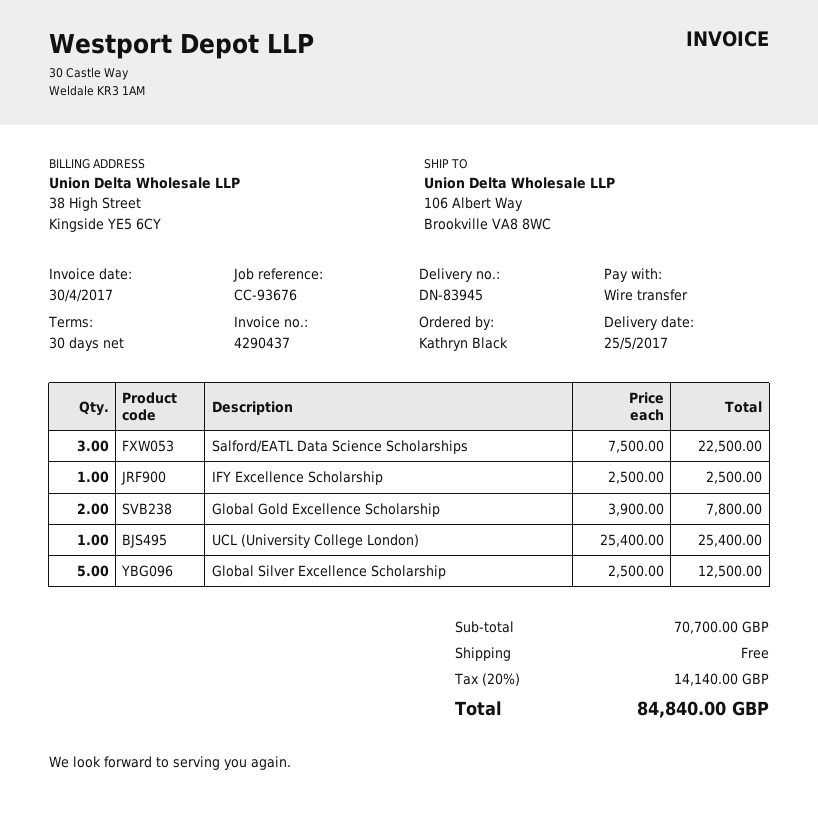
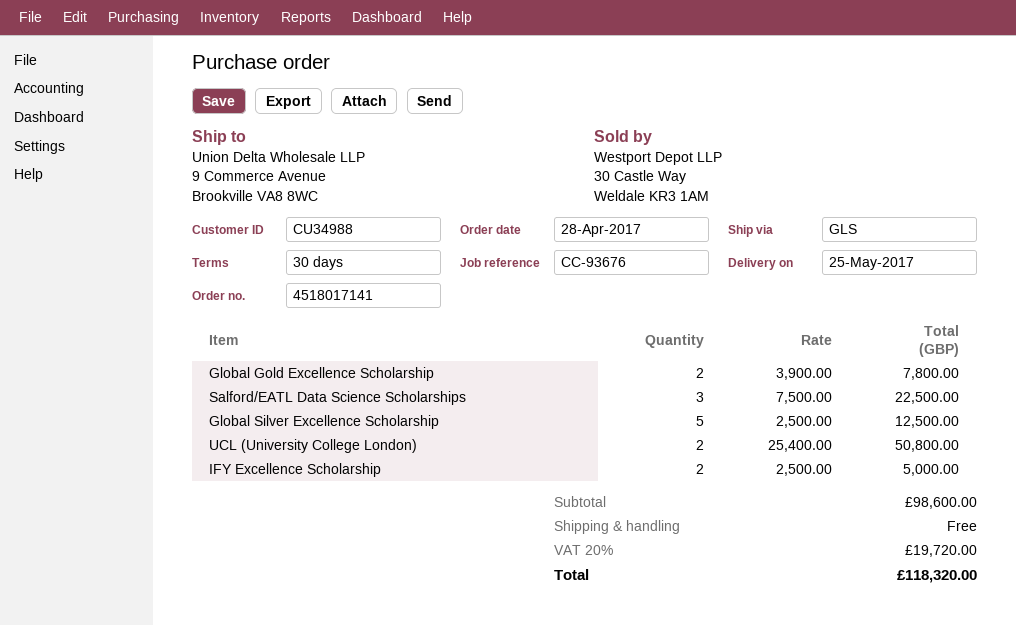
ship to: 106 Albert Way, Brookville VA8 8WC -> 9 Commerce Avenue, Brookville VA8 8WC
IFY Excellence Scholarship: 1 x 2500.00 = 2500.00 -> 2 x 2500.00 = 5000.00
UCL (University College London): 1 x 25400.00 = 25400.00 -> 2 x 25400.00 = 50800.00
subtotal: 70700.00 -> 98600.00
tax: 20% = 14140.00 -> 20% = 19720.00
total: 84840.00 -> 118320.00

